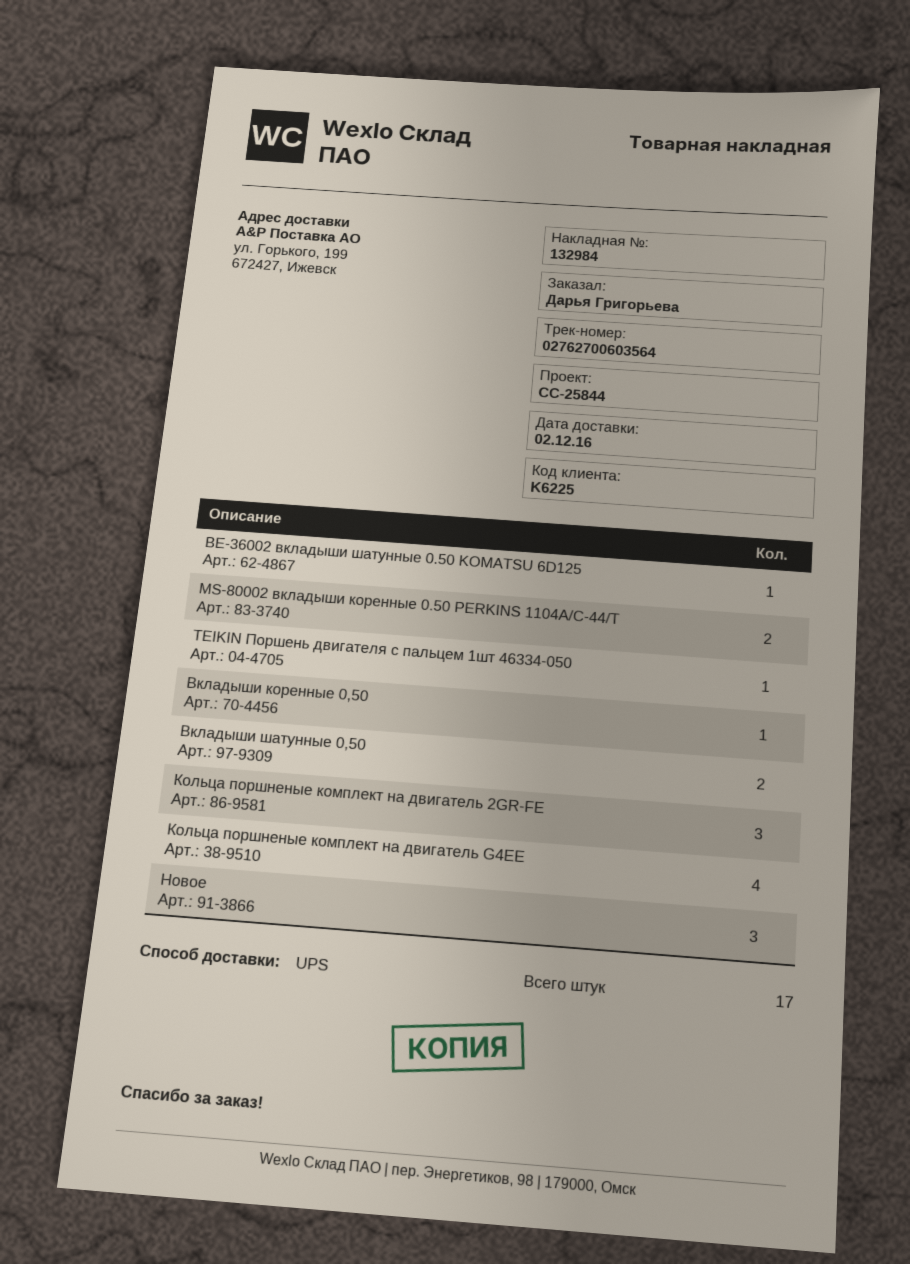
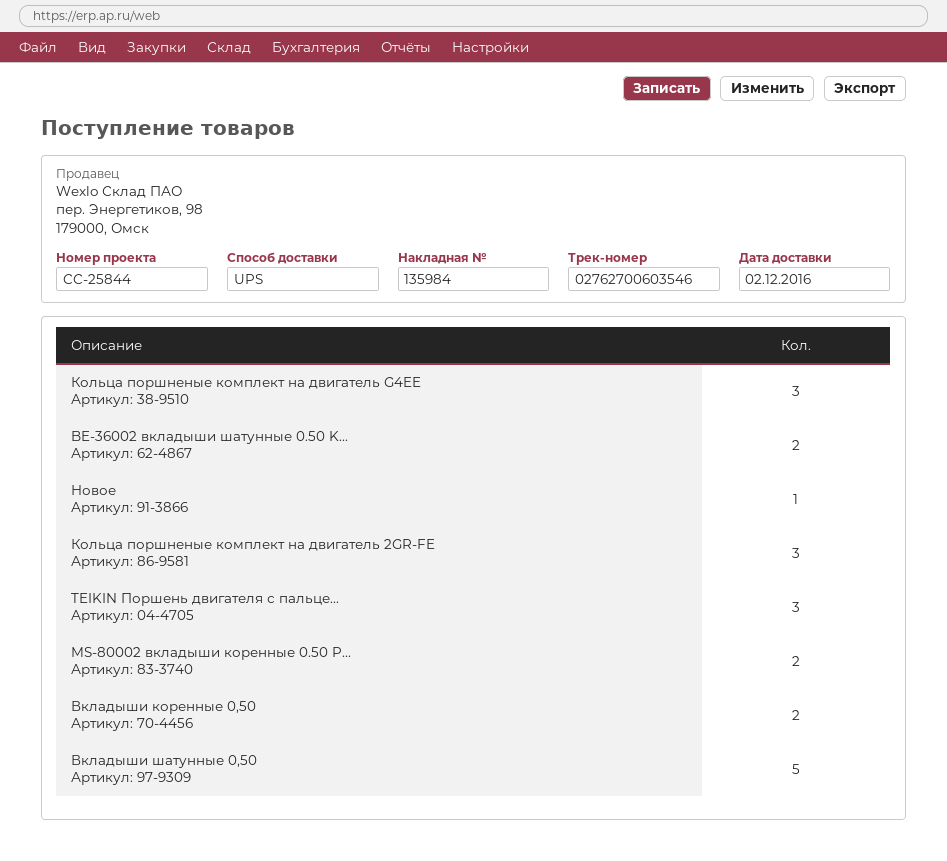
delivery note number: 132984 -> 135984
tracking number: 02762700603564 -> 02762700603546
BE-36002 вкладыши шатунные 0.50 KOMATSU 6D125: 1 -> 2
TEIKIN Поршень двигателя с пальцем 1шт 46334-050: 1 -> 3
Вкладыши коренные 0,50: 1 -> 2
Вкладыши шатунные 0,50: 2 -> 5
Кольца поршненые комплект на двигатель G4EE: 4 -> 3
Новое: 3 -> 1

